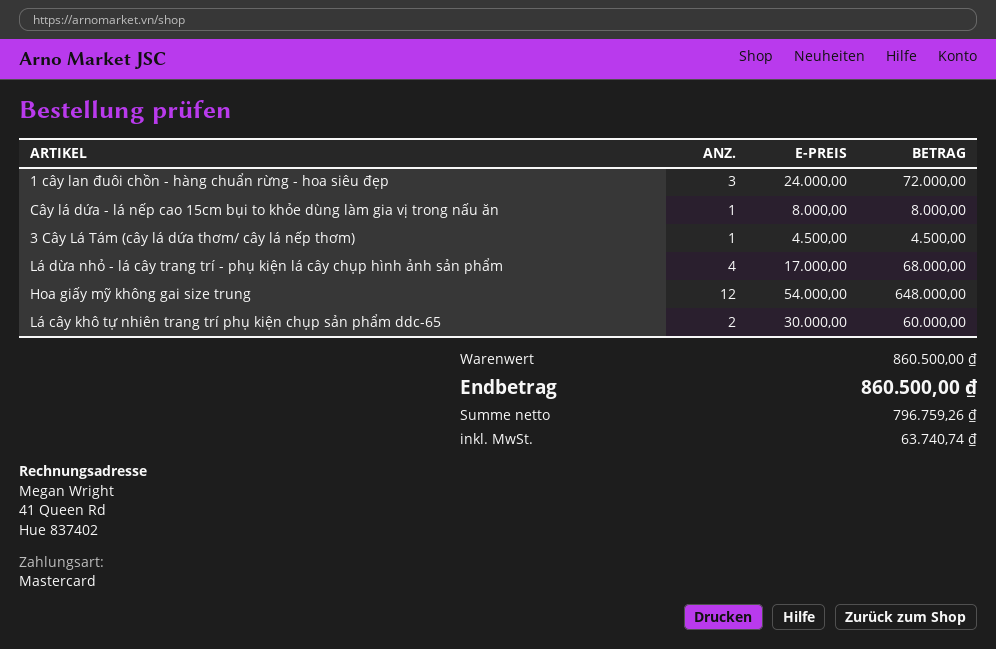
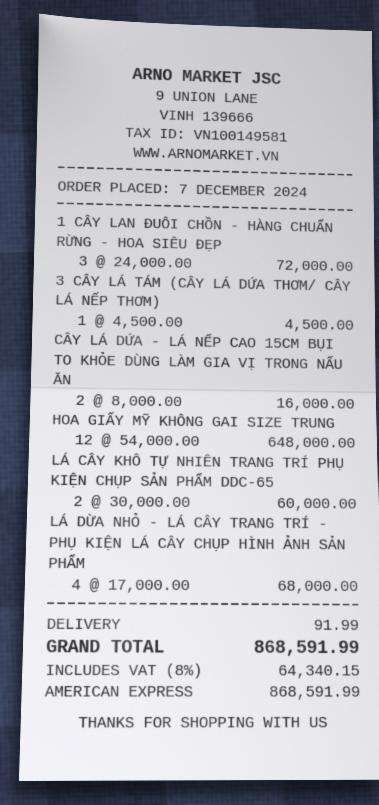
payment method: Mastercard -> American Express
Cây lá dứa - lá nếp cao 15cm bụi to khỏe dùng làm gia vị trong nấu ăn: 1 x 8000.00 = 8000.00 -> 2 x 8000.00 = 16000.00
shipping: none -> 91.99
tax: 63740.74 -> 64340.15
total: 860500.00 -> 868591.99

